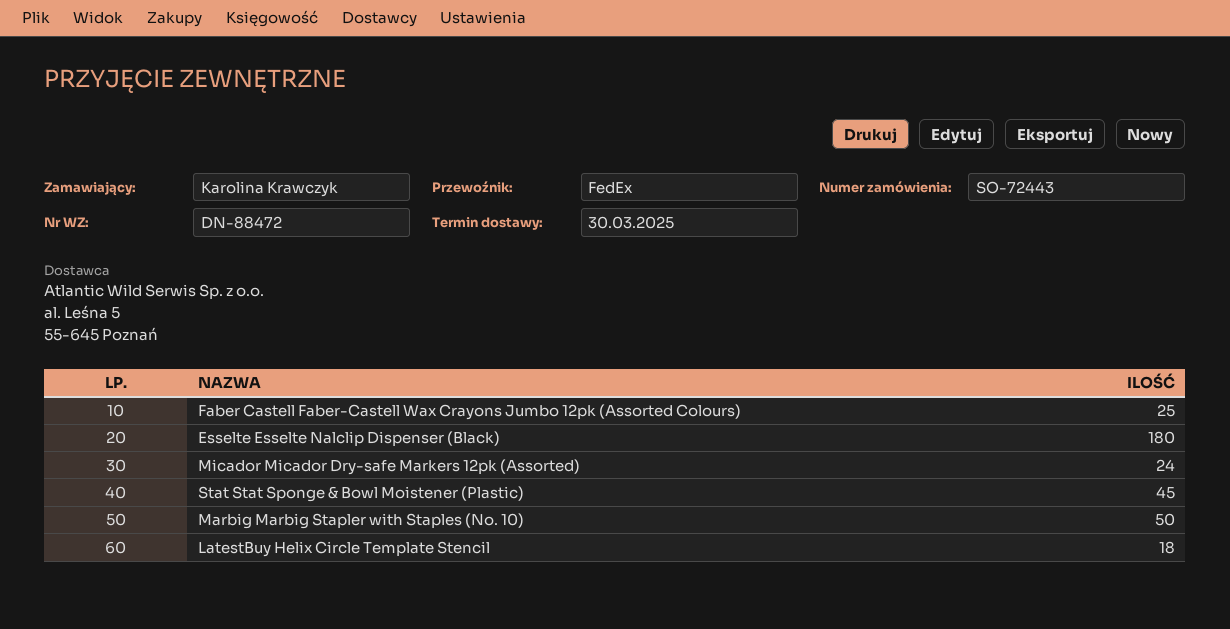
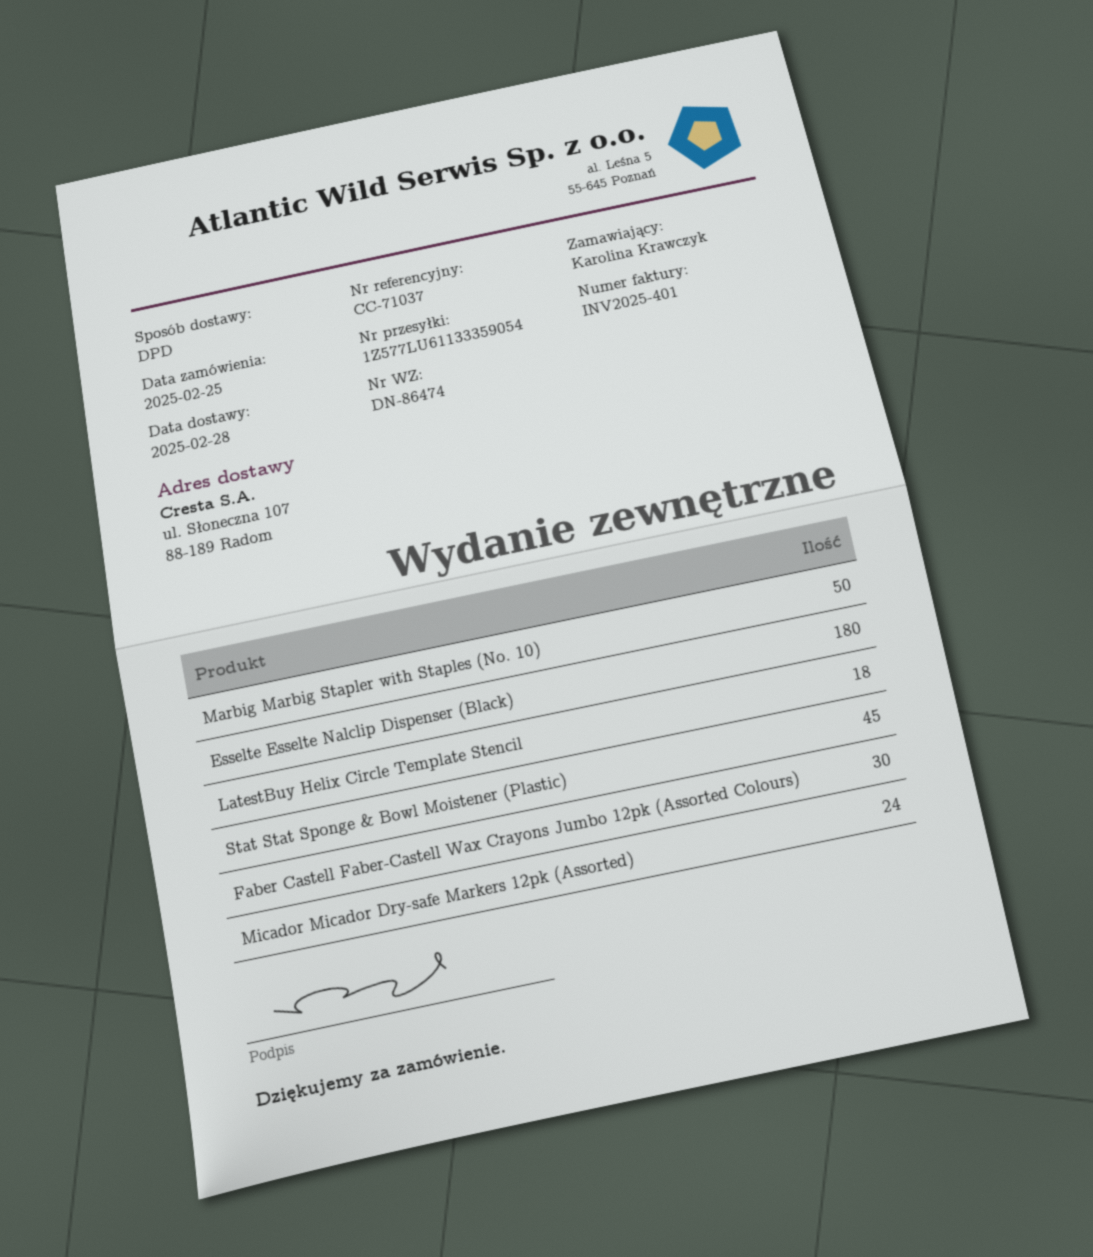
delivery note number: DN-88472 -> DN-86474
delivery date: 2025-03-30 -> 2025-02-28
shipping method: FedEx -> DPD
Faber Castell Faber-Castell Wax Crayons Jumbo 12pk (Assorted Colours): 25 -> 30

